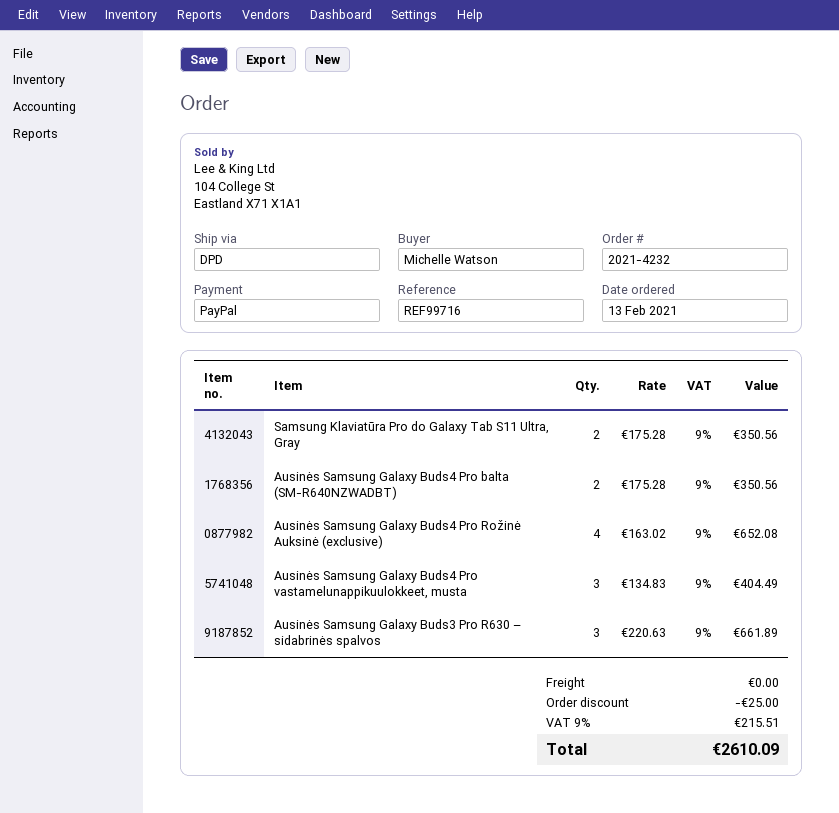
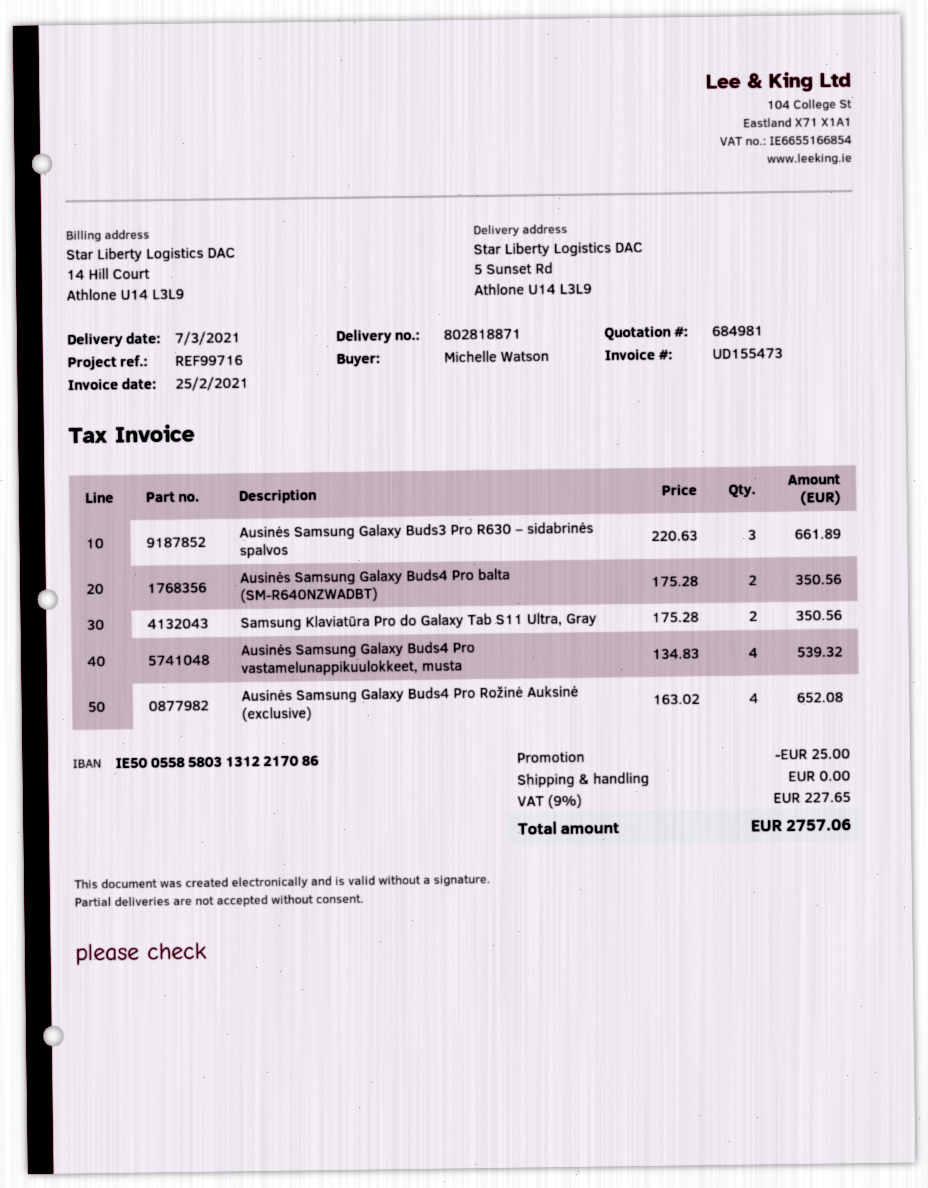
Ausinės Samsung Galaxy Buds4 Pro vastamelunappikuulokkeet, musta: 3 x 134.83 = 404.49 -> 4 x 134.83 = 539.32
tax: 9% = 215.51 -> 9% = 227.65
total: 2610.09 -> 2757.06

